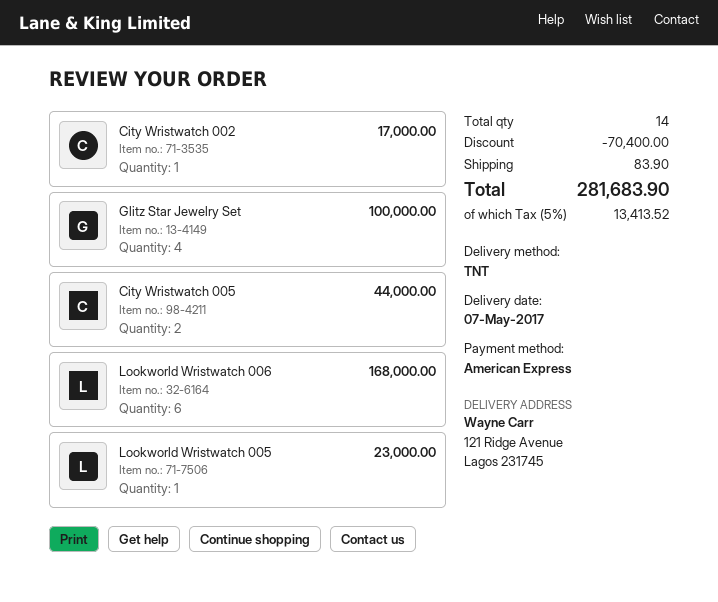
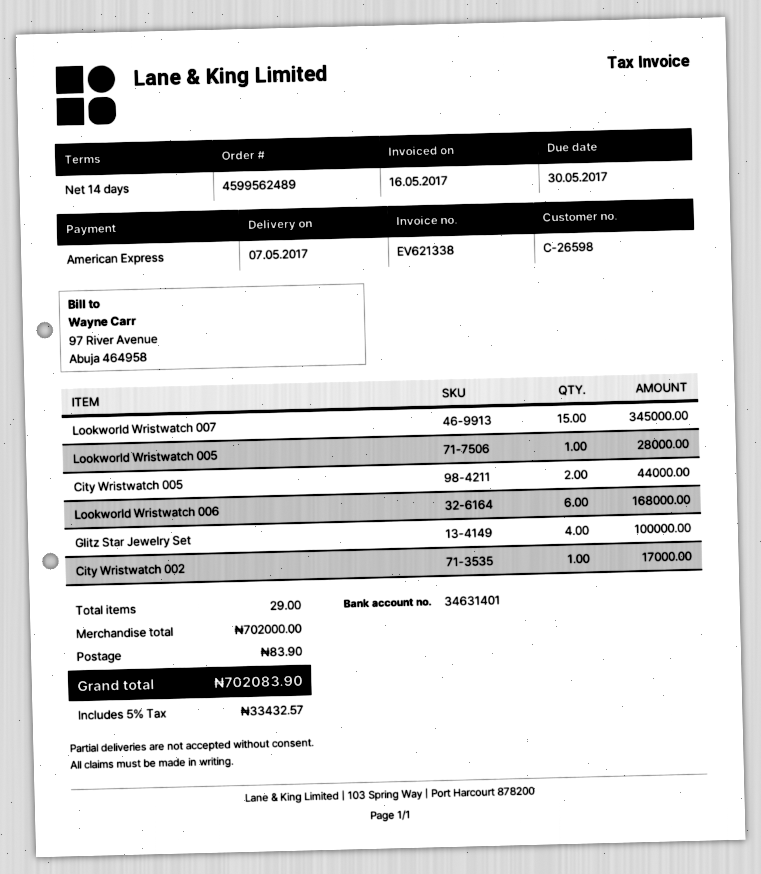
Lookworld Wristwatch 005: 1 for 23000.00 -> 1 for 28000.00
Lookworld Wristwatch 007: none -> 15 for 345000.00
total quantity: 14 -> 29
discount: 70400.00 -> none
tax: 5% = 13413.52 -> 5% = 33432.57
total: 281683.90 -> 702083.90

